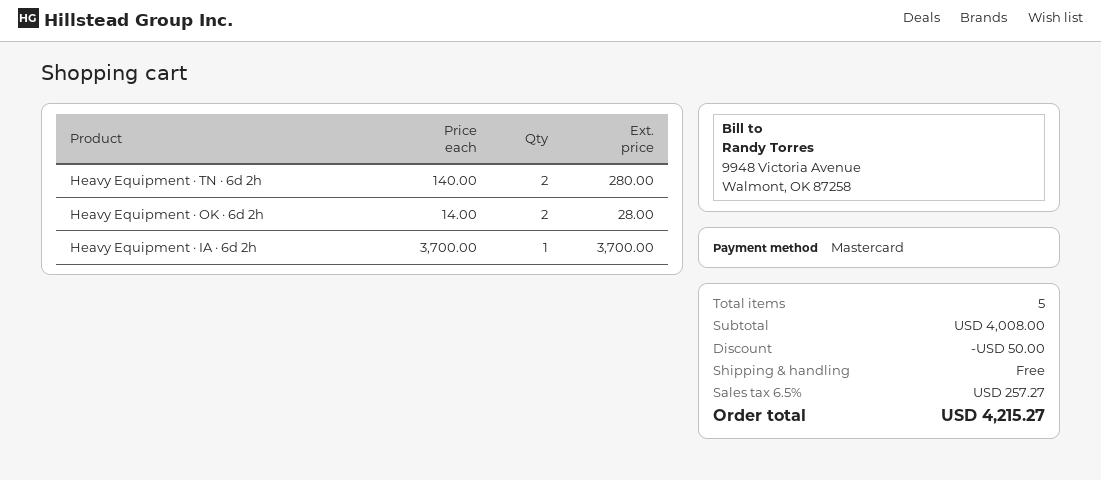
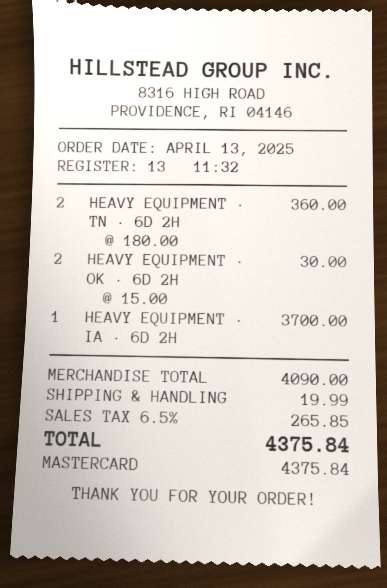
Heavy Equipment · TN · 6d 2h: 2 x 140.00 = 280.00 -> 2 x 180.00 = 360.00
Heavy Equipment · OK · 6d 2h: 2 x 14.00 = 28.00 -> 2 x 15.00 = 30.00
subtotal: 4008.00 -> 4090.00
discount: 50.00 -> none
shipping: 0.00 -> 19.99
tax: 6.5% = 257.27 -> 6.5% = 265.85
total: 4215.27 -> 4375.84

